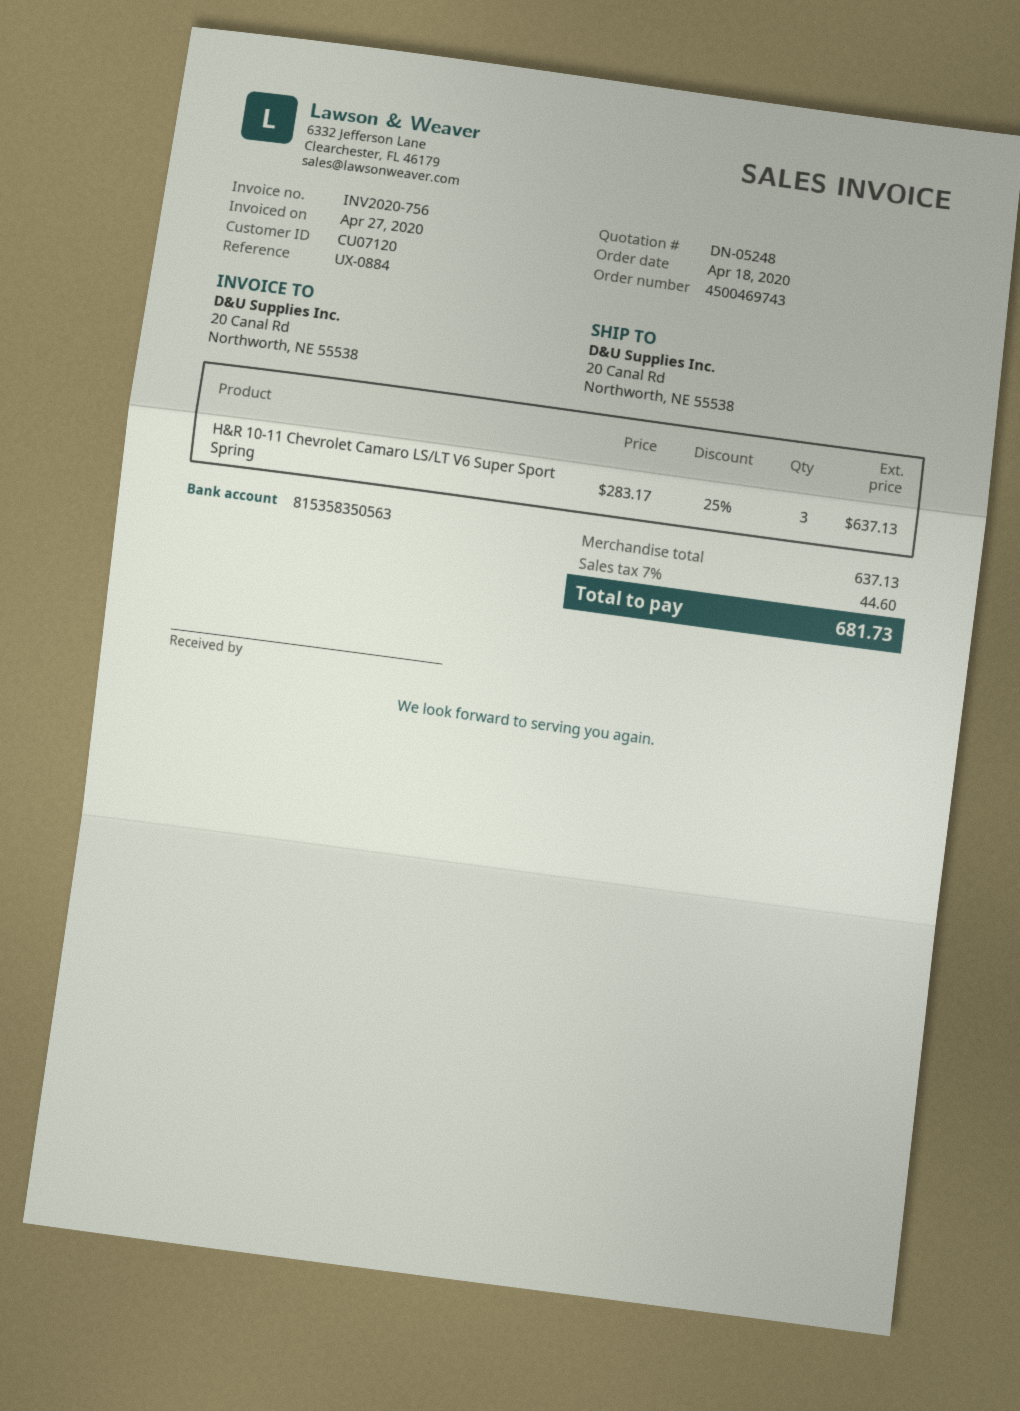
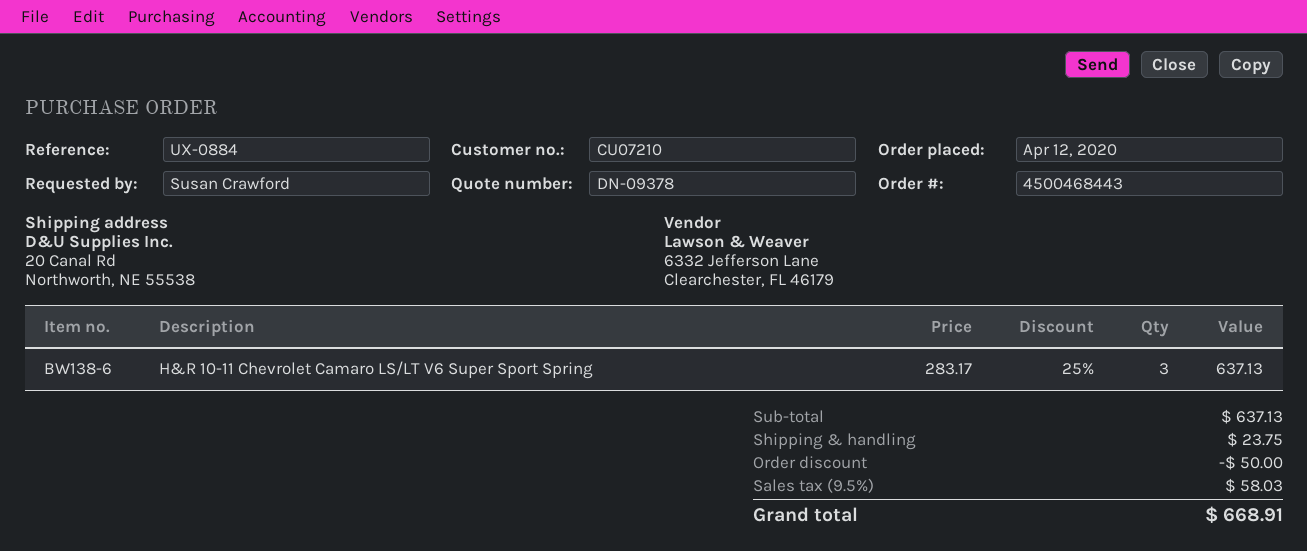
quote number: DN-05248 -> DN-09378
order number: 4500469743 -> 4500468443
order date: 2020-04-18 -> 2020-04-12
customer number: CU07120 -> CU07210
discount: none -> 50.00
shipping: none -> 23.75
tax: 7% = 44.60 -> 9.5% = 58.03
total: 681.73 -> 668.91

